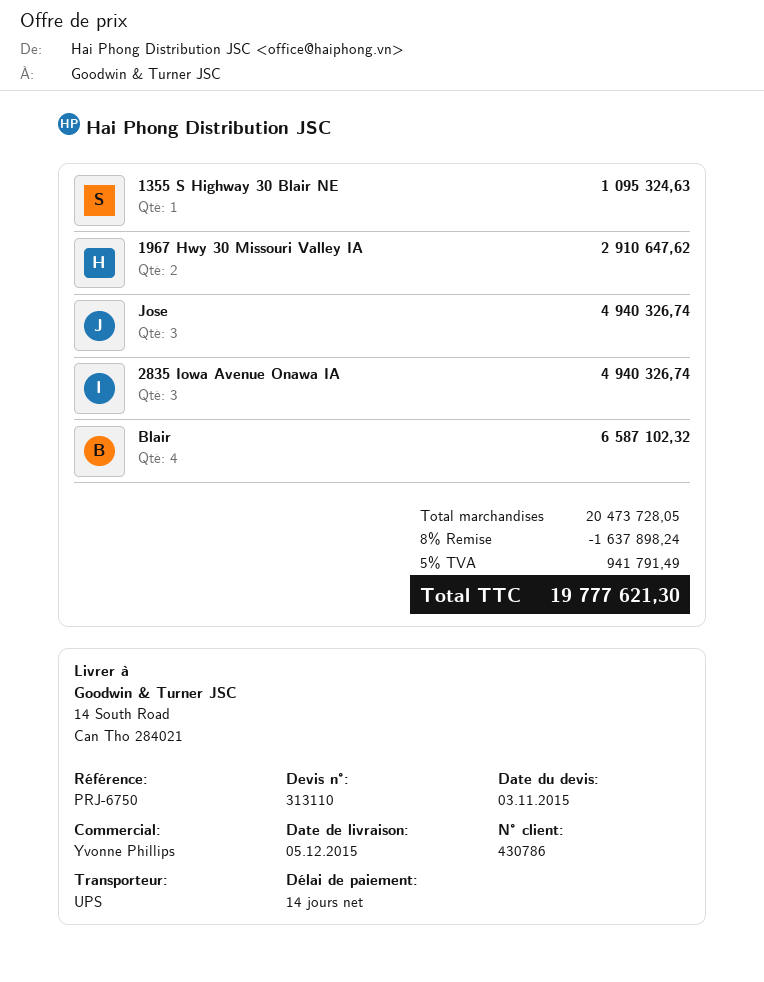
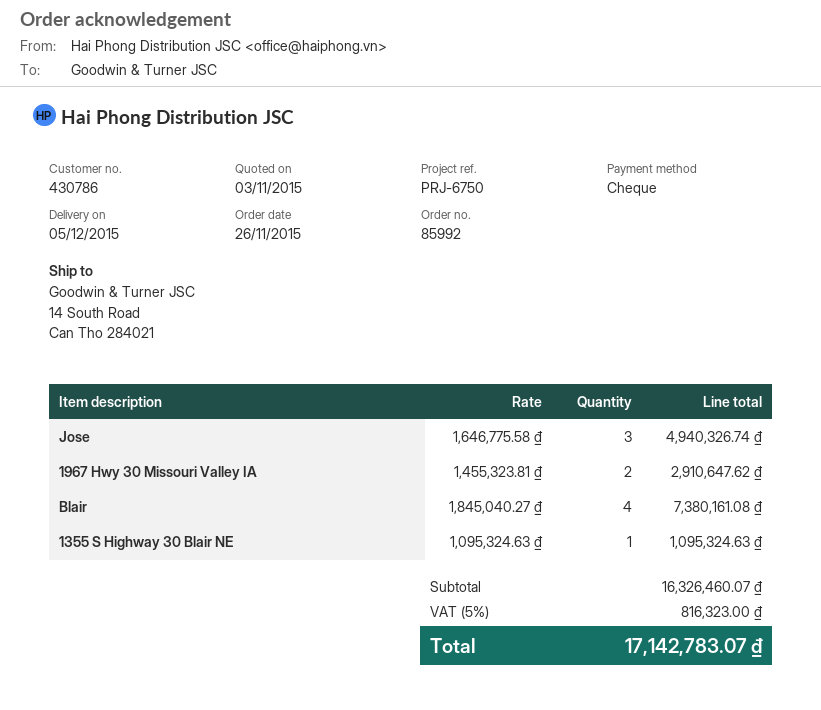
2835 Iowa Avenue Onawa IA: 3 for 4940326.74 -> none
Blair: 4 for 6587102.32 -> 4 for 7380161.08
subtotal: 20473728.05 -> 16326460.07
discount: 8% = 1637898.24 -> none
tax: 5% = 941791.49 -> 5% = 816323.00
total: 19777621.30 -> 17142783.07

